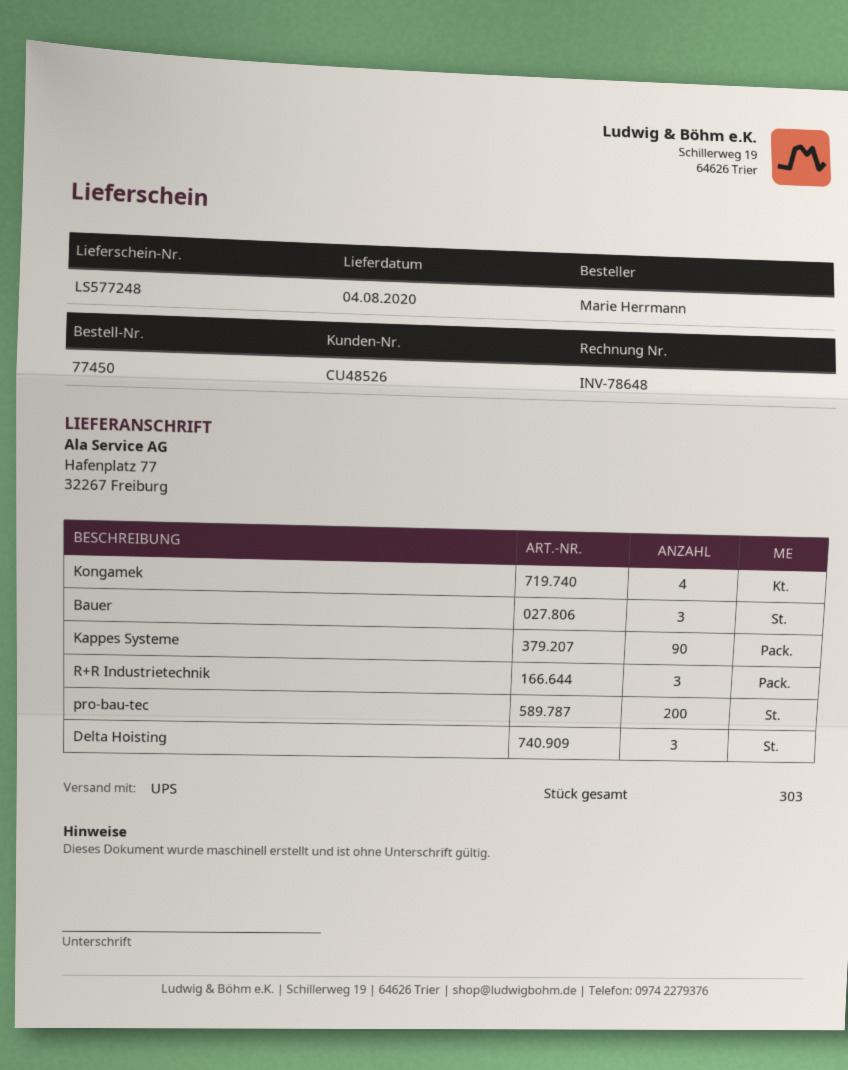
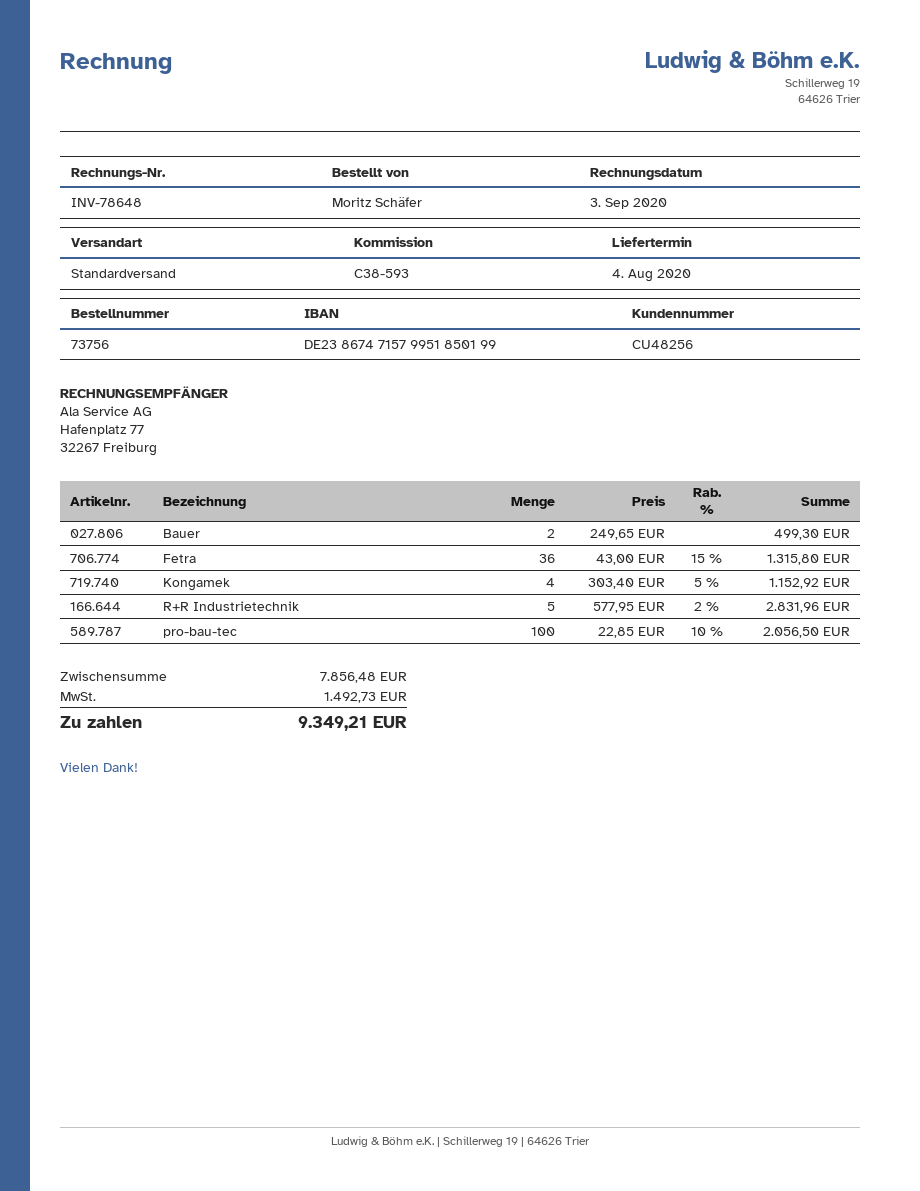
order number: 77450 -> 73756
customer number: CU48526 -> CU48256
ordered by: Marie Herrmann -> Moritz Schäfer
shipping method: UPS -> standard
Bauer: 3 -> 2
Kappes Systeme: 90 -> none
R+R Industrietechnik: 3 -> 5
pro-bau-tec: 200 -> 100
Delta Hoisting: 3 -> none
Fetra: none -> 36

